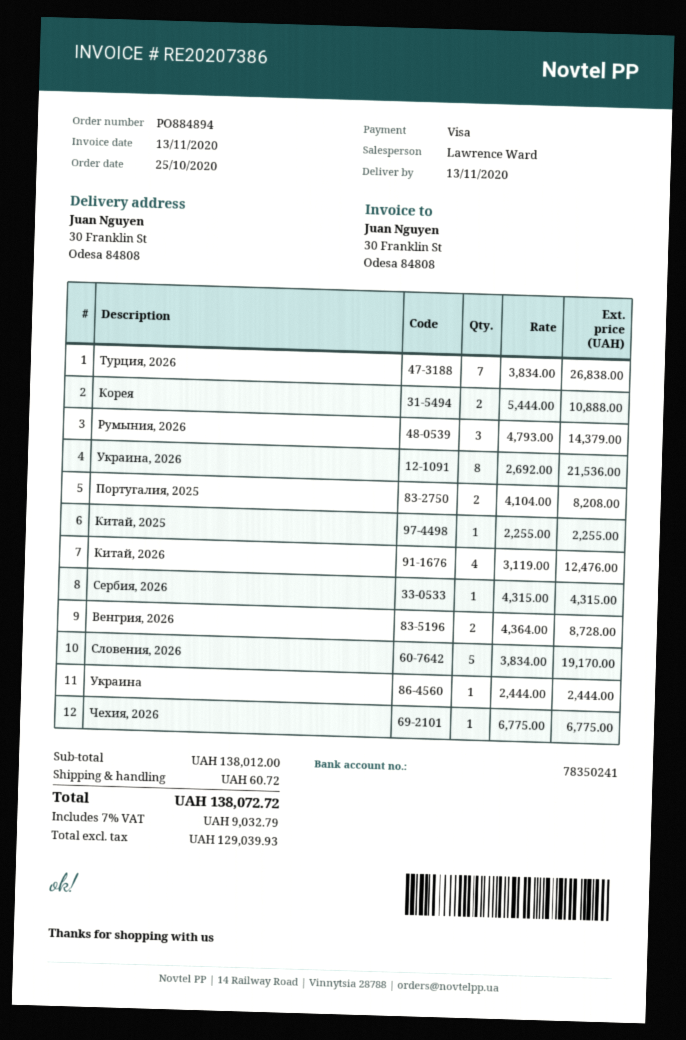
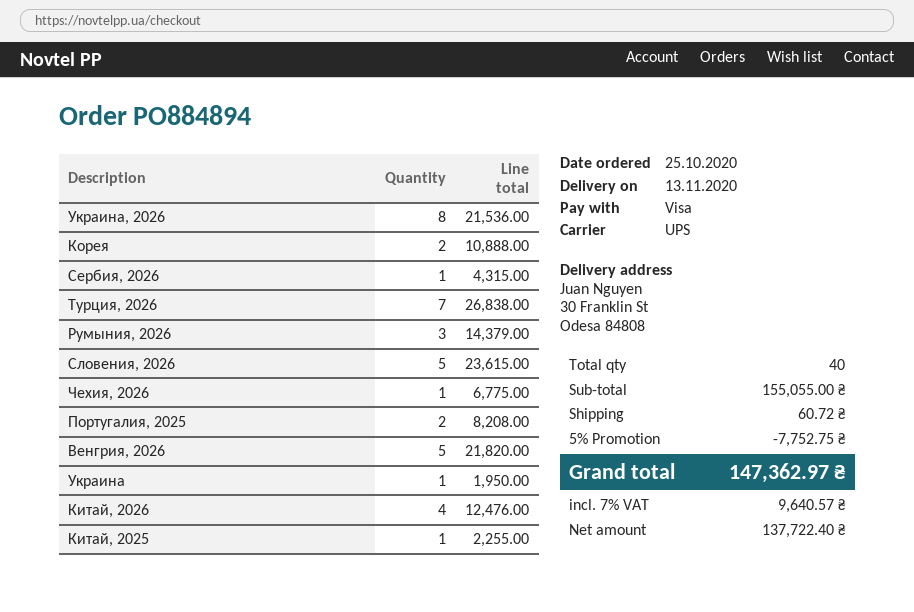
Венгрия, 2026: 2 for 8728.00 -> 5 for 21820.00
Словения, 2026: 5 for 19170.00 -> 5 for 23615.00
Украина: 1 for 2444.00 -> 1 for 1950.00
subtotal: 138012.00 -> 155055.00
discount: none -> 5% = 7752.75
net: 129039.93 -> 137722.40
tax: 7% = 9032.79 -> 7% = 9640.57
total: 138072.72 -> 147362.97

